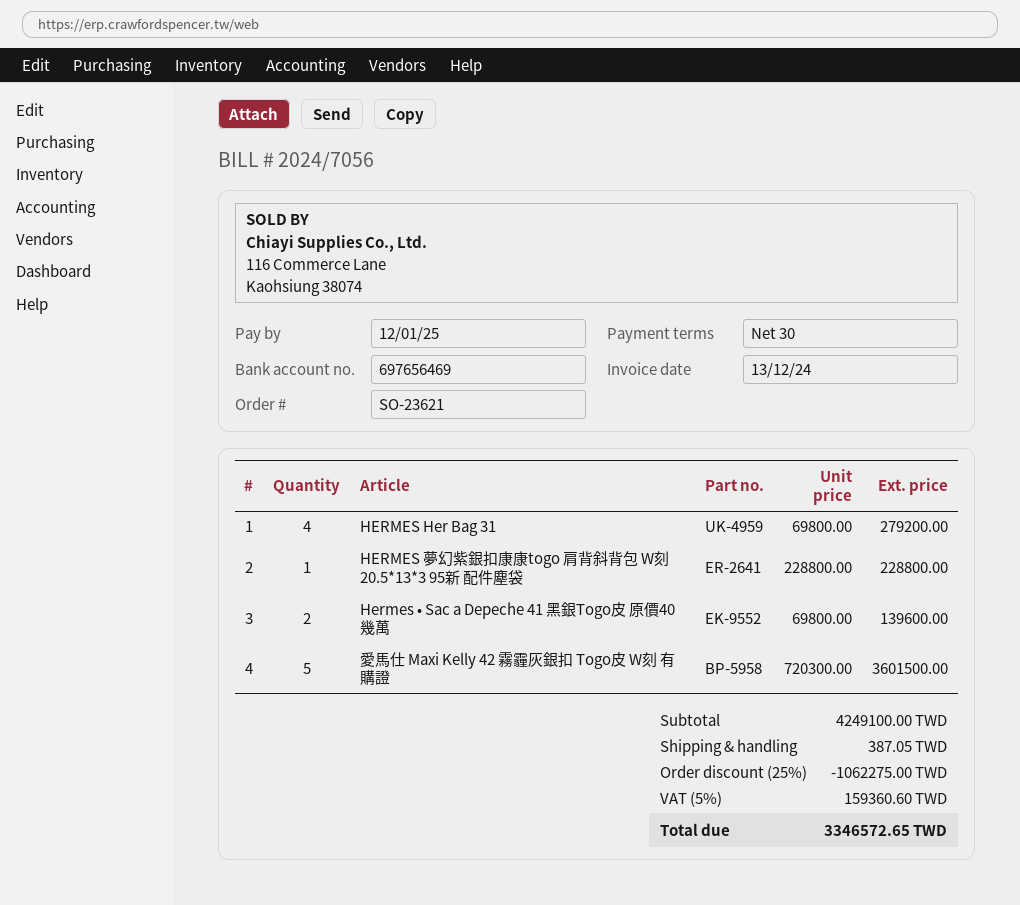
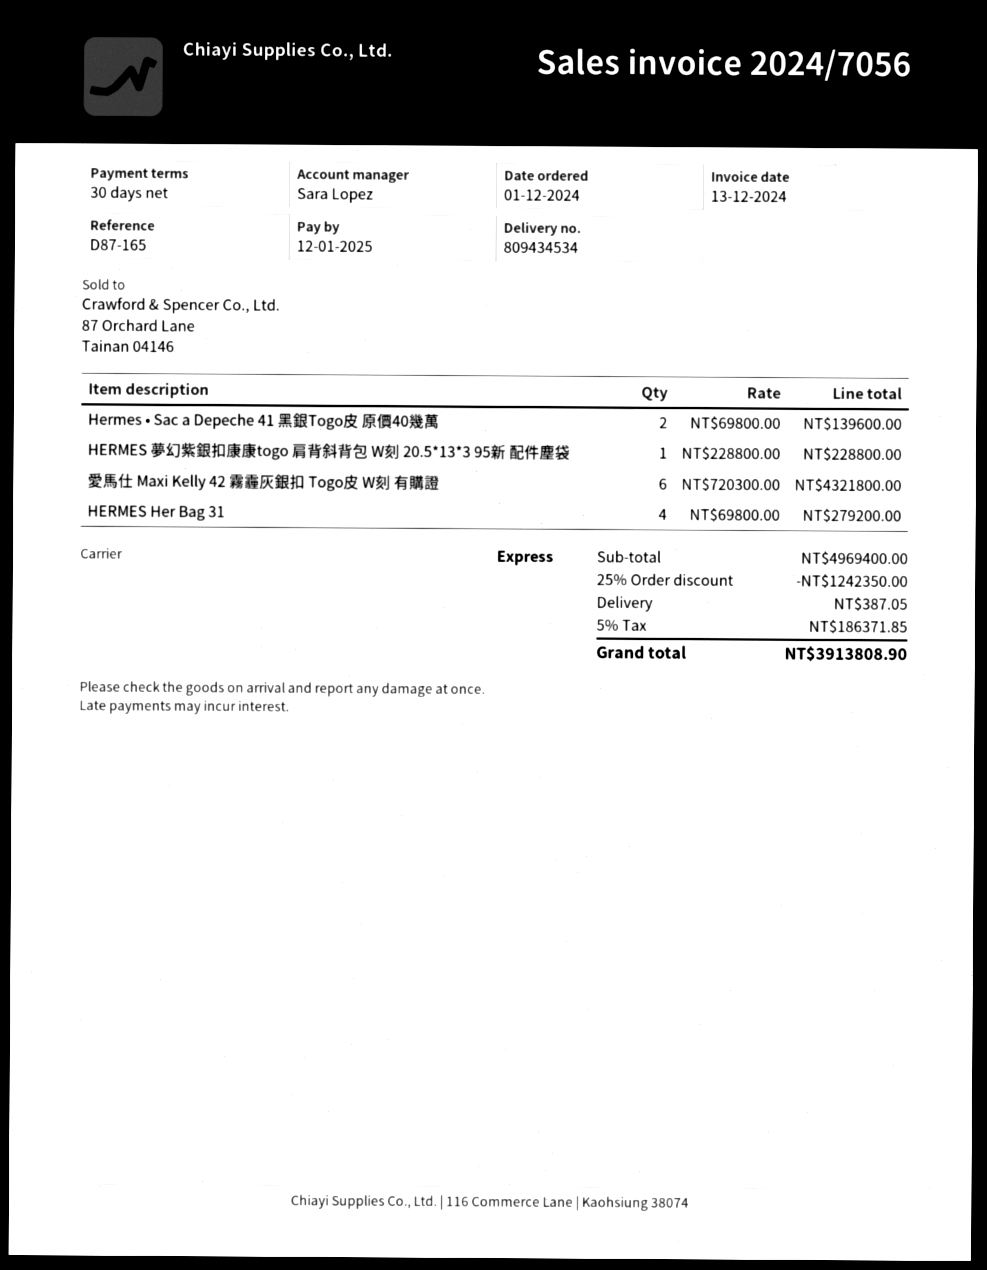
愛馬仕 Maxi Kelly 42 霧霾灰銀扣 Togo皮 W刻 有購證: 5 x 720300.00 = 3601500.00 -> 6 x 720300.00 = 4321800.00
subtotal: 4249100.00 -> 4969400.00
discount: 25% = 1062275.00 -> 25% = 1242350.00
tax: 5% = 159360.60 -> 5% = 186371.85
total: 3346572.65 -> 3913808.90

